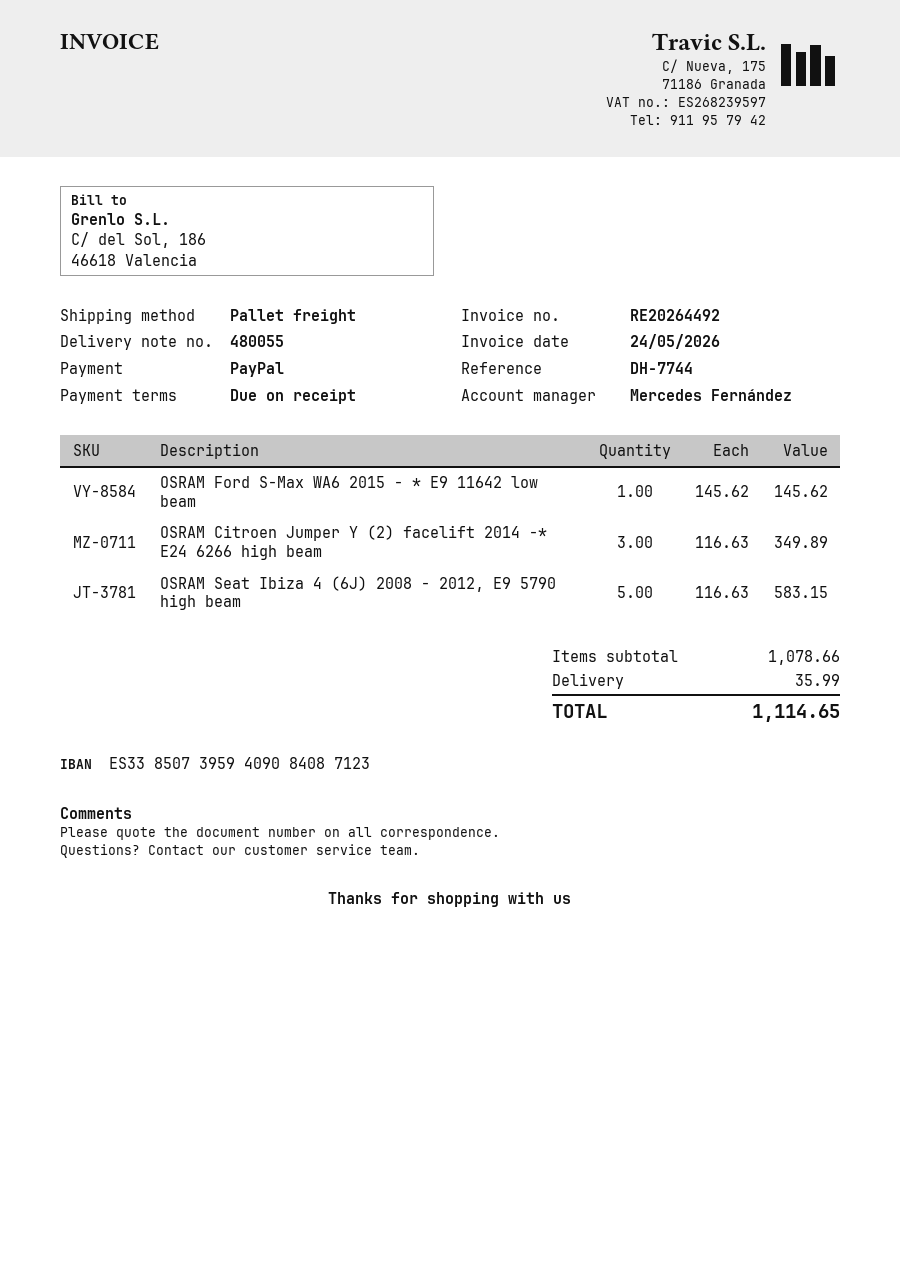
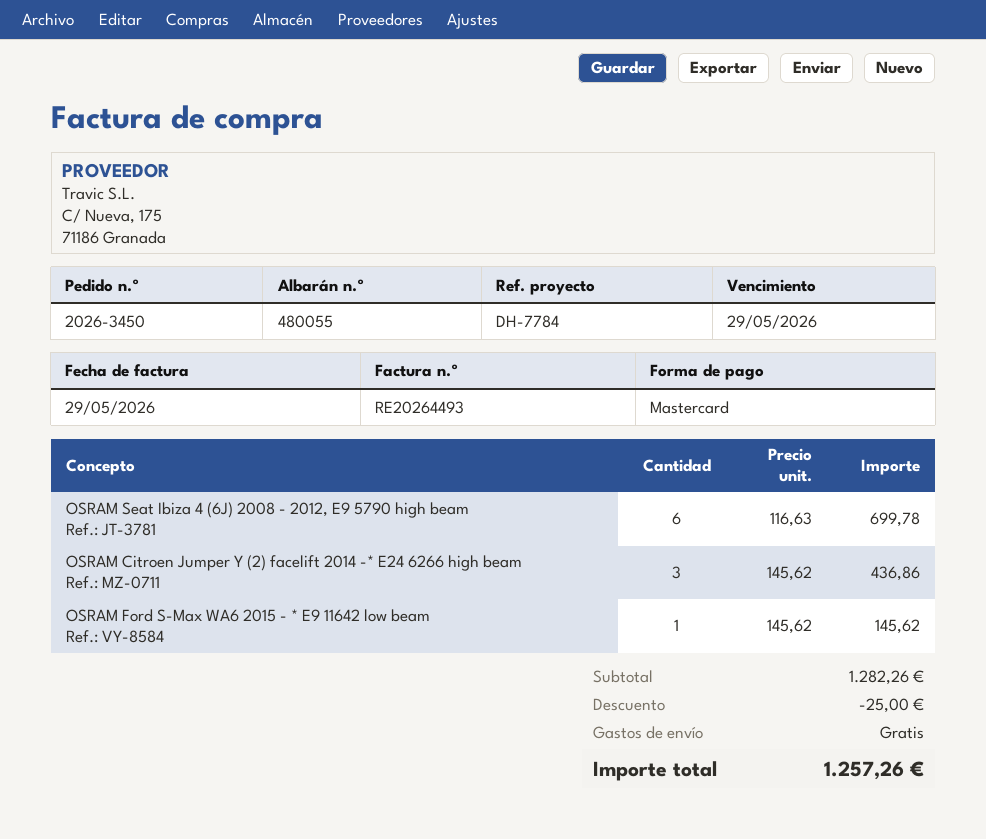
invoice number: RE20264492 -> RE20264493
invoice date: 2026-05-24 -> 2026-05-29
reference: DH-7744 -> DH-7784
payment method: PayPal -> Mastercard
OSRAM Citroen Jumper Y (2) facelift 2014 -* E24 6266 high beam: 3 x 116.63 = 349.89 -> 3 x 145.62 = 436.86
OSRAM Seat Ibiza 4 (6J) 2008 - 2012, E9 5790 high beam: 5 x 116.63 = 583.15 -> 6 x 116.63 = 699.78
subtotal: 1078.66 -> 1282.26
discount: none -> 25.00
shipping: 35.99 -> 0.00
total: 1114.65 -> 1257.26

